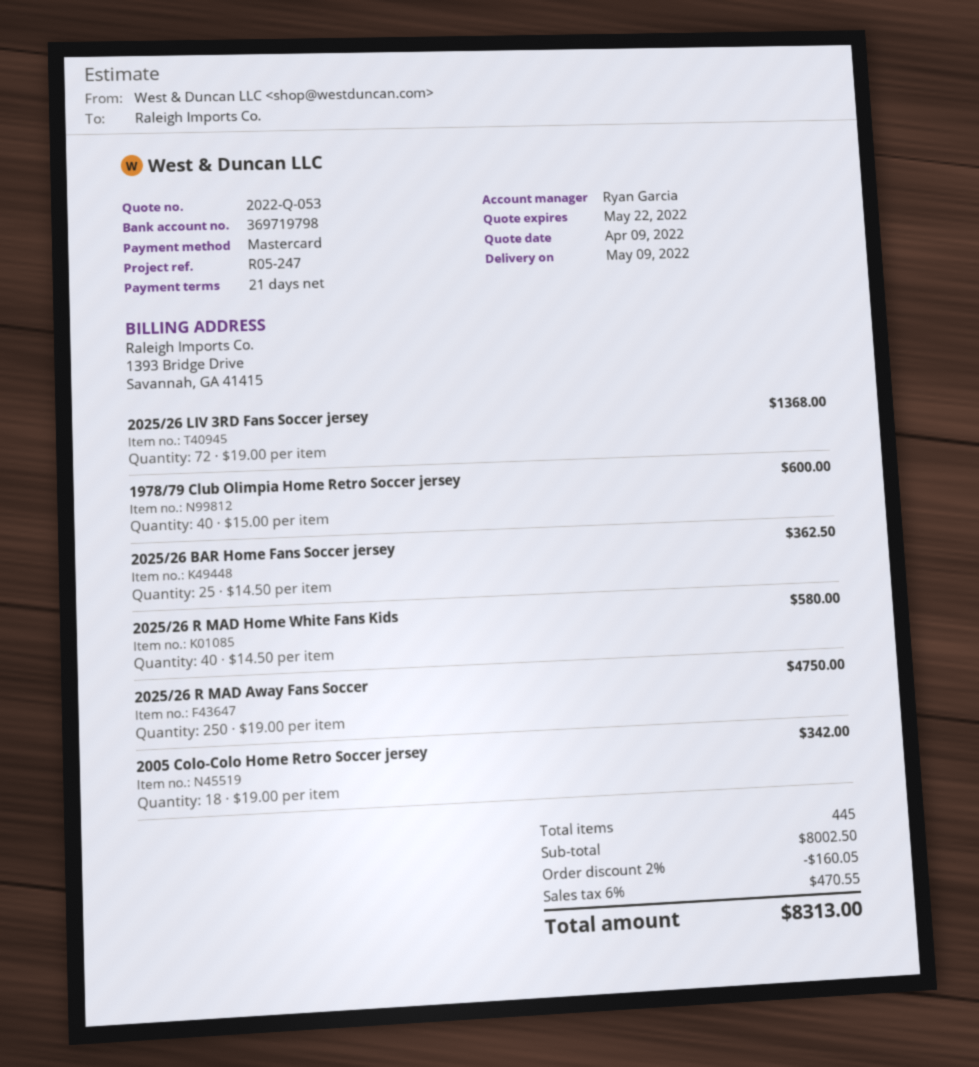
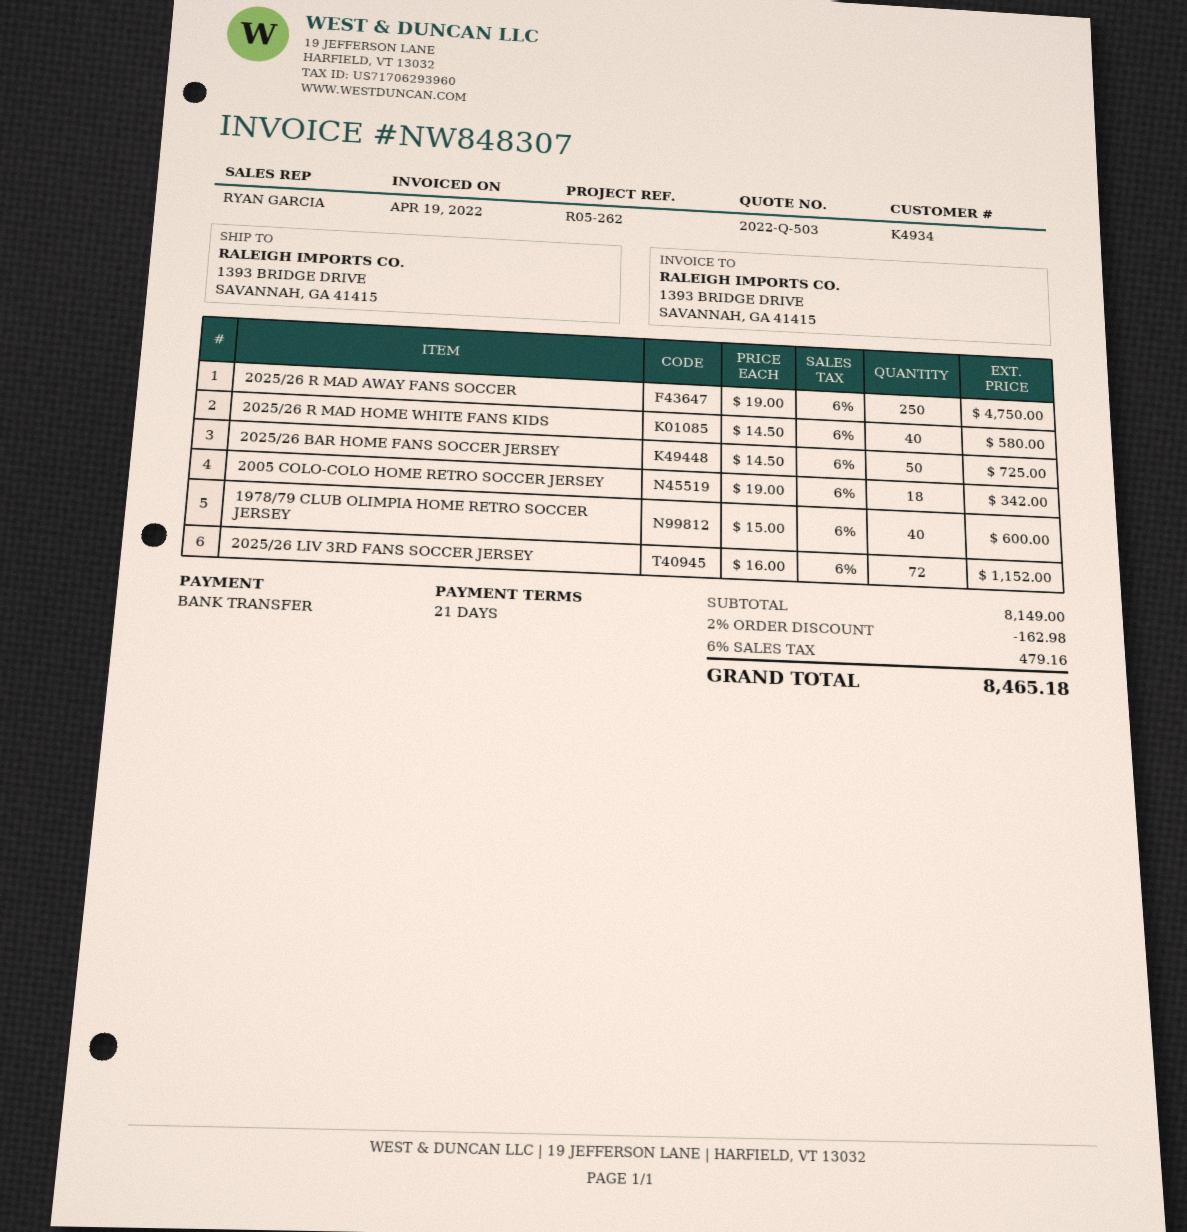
quote number: 2022-Q-053 -> 2022-Q-503
reference: R05-247 -> R05-262
payment method: Mastercard -> bank transfer
2025/26 LIV 3RD Fans Soccer jersey: 72 x 19.00 = 1368.00 -> 72 x 16.00 = 1152.00
2025/26 BAR Home Fans Soccer jersey: 25 x 14.50 = 362.50 -> 50 x 14.50 = 725.00
subtotal: 8002.50 -> 8149.00
discount: 2% = 160.05 -> 2% = 162.98
tax: 6% = 470.55 -> 6% = 479.16
total: 8313.00 -> 8465.18

